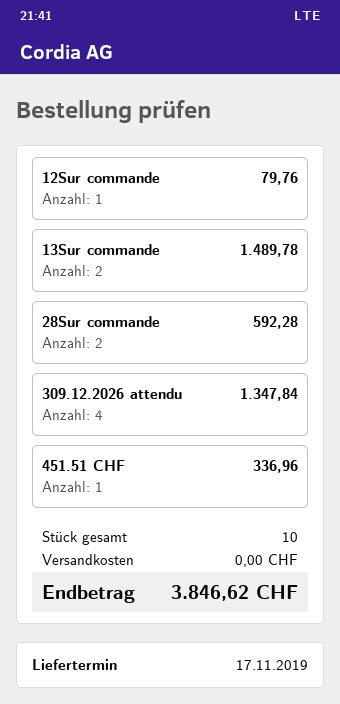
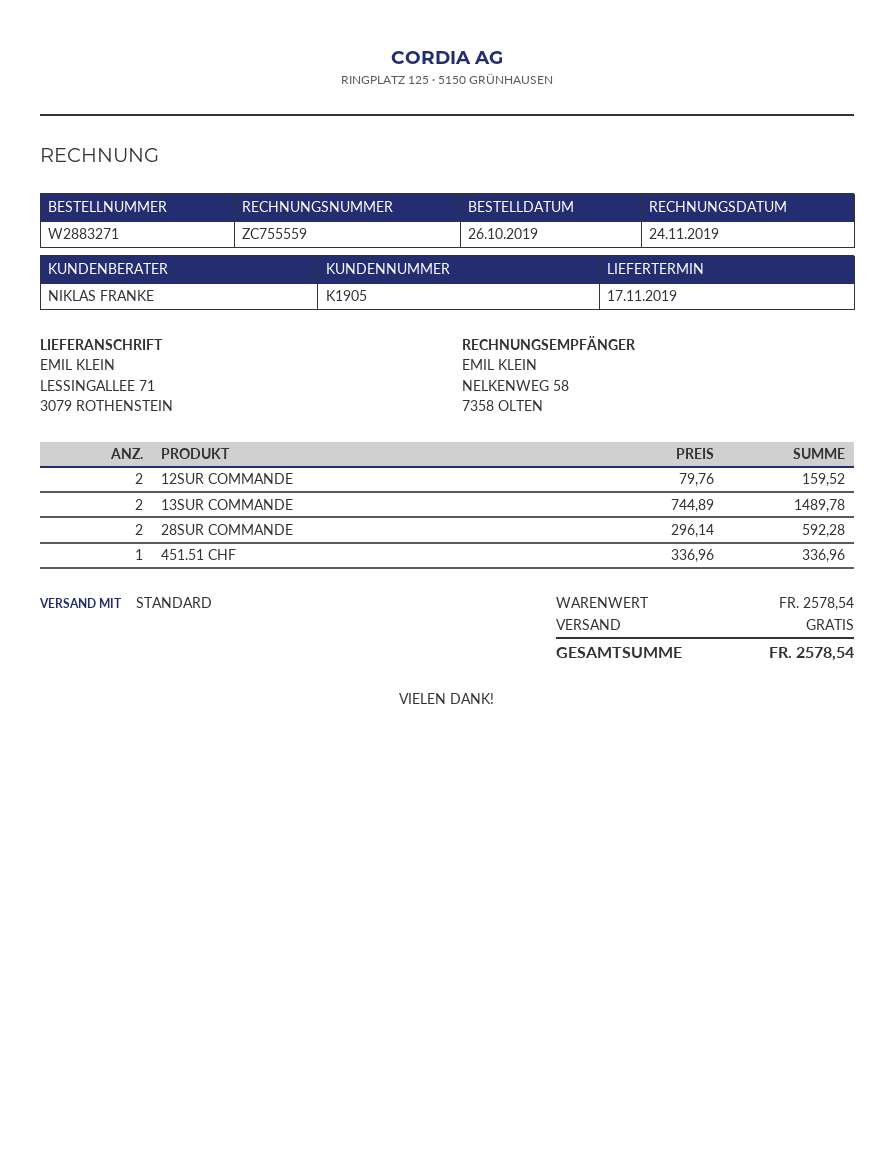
12Sur commande: 1 for 79.76 -> 2 for 159.52
309.12.2026 attendu: 4 for 1347.84 -> none
total: 3846.62 -> 2578.54

